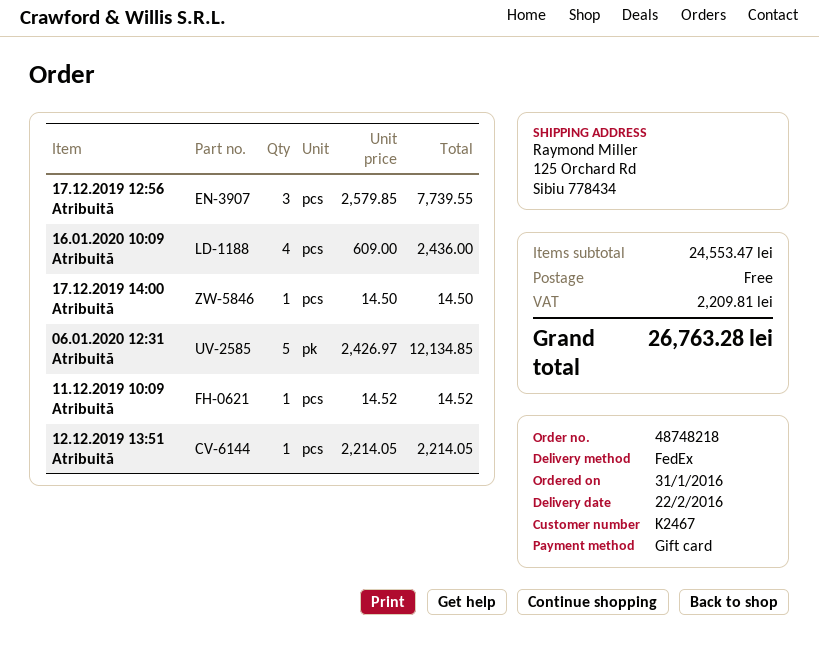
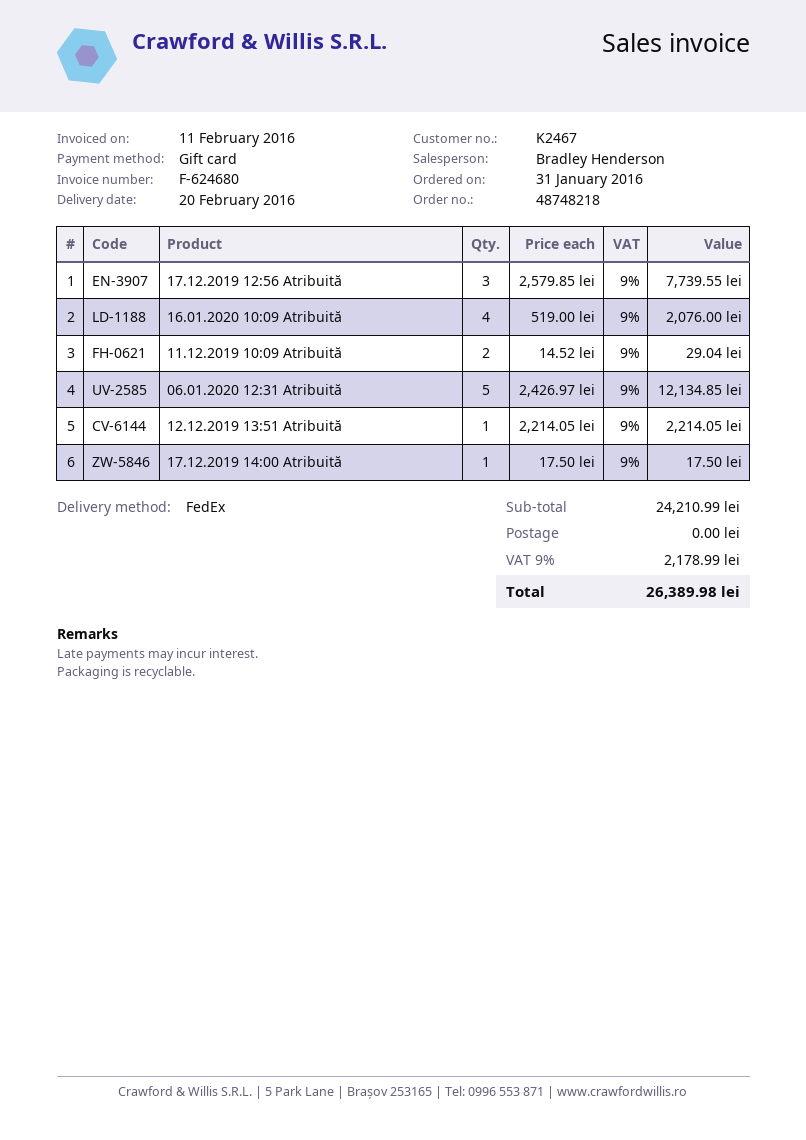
delivery date: 2016-02-22 -> 2016-02-20
16.01.2020 10:09 Atribuită: 4 x 609.00 = 2436.00 -> 4 x 519.00 = 2076.00
17.12.2019 14:00 Atribuită: 1 x 14.50 = 14.50 -> 1 x 17.50 = 17.50
11.12.2019 10:09 Atribuită: 1 x 14.52 = 14.52 -> 2 x 14.52 = 29.04
subtotal: 24553.47 -> 24210.99
tax: 2209.81 -> 2178.99
total: 26763.28 -> 26389.98

